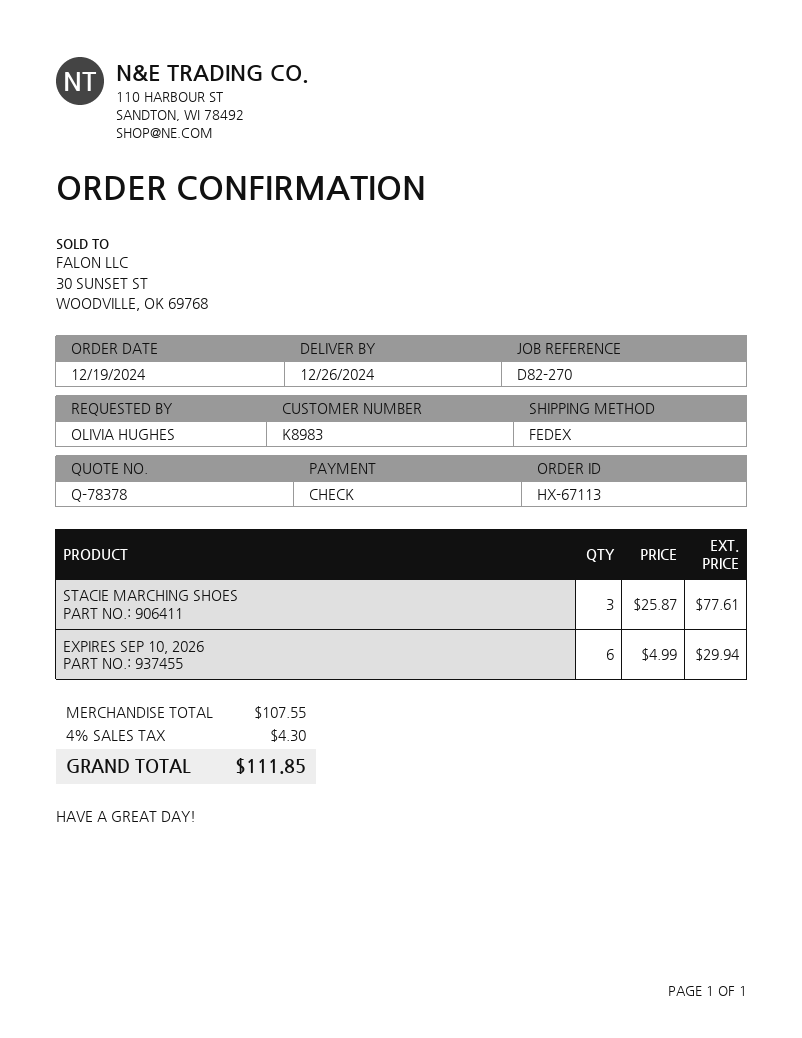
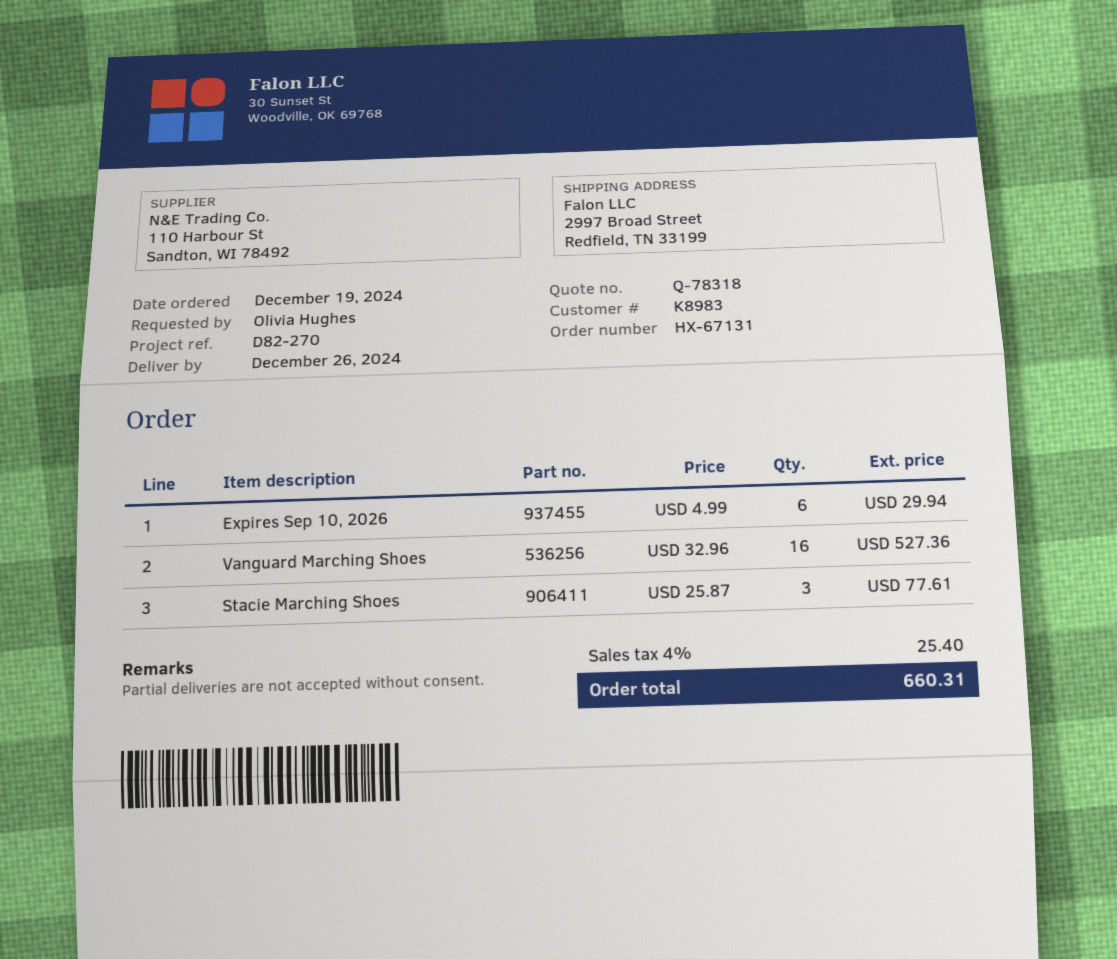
quote number: Q-78378 -> Q-78318
order number: HX-67113 -> HX-67131
Vanguard Marching Shoes: none -> 16 x 32.96 = 527.36
tax: 4% = 4.30 -> 4% = 25.40
total: 111.85 -> 660.31

